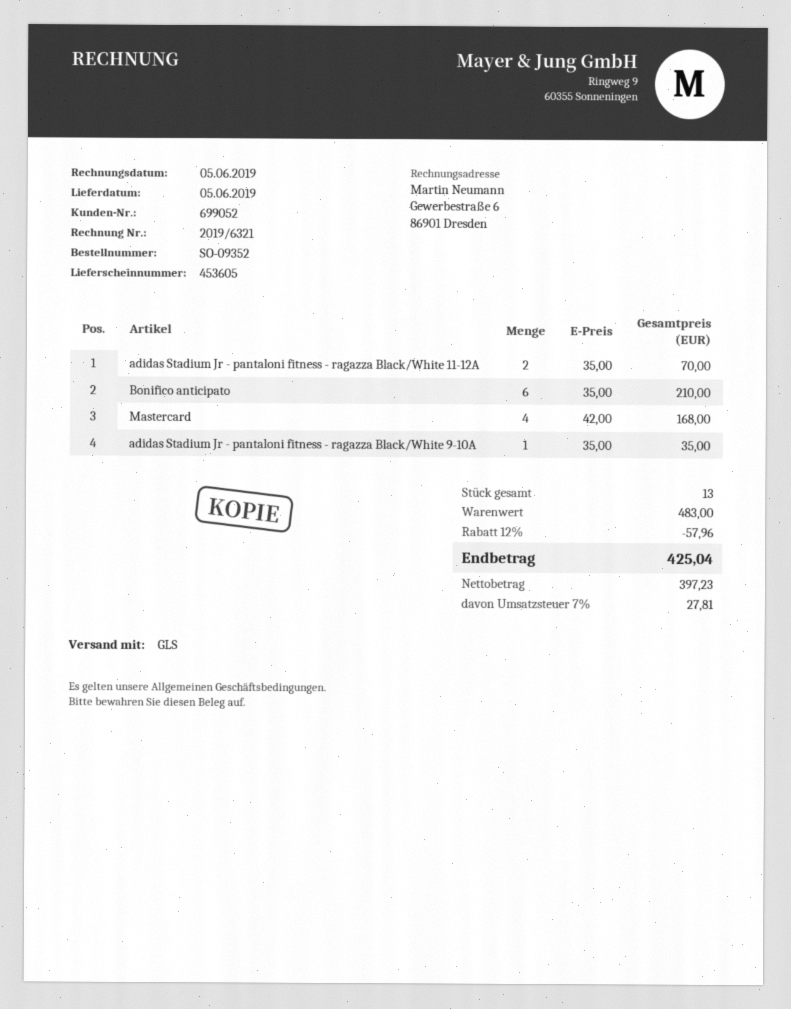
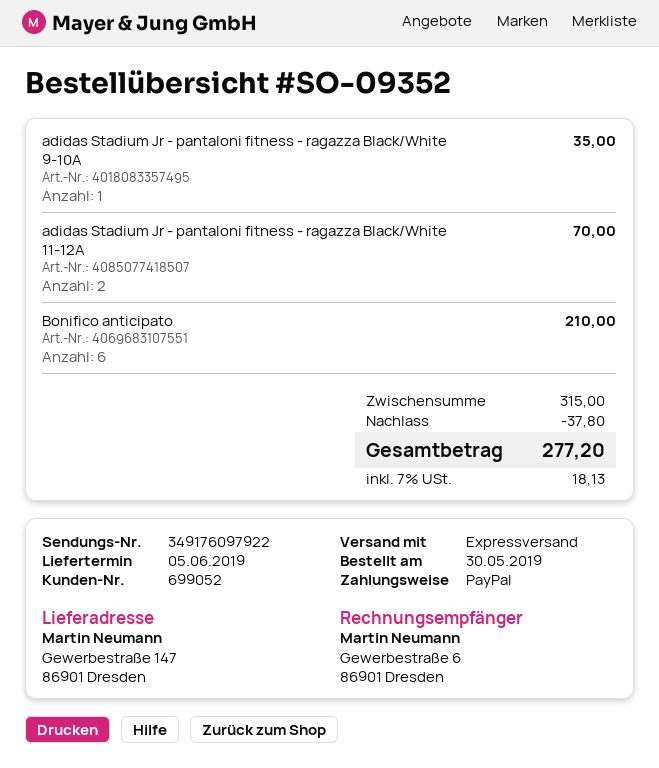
shipping method: GLS -> express
Mastercard: 4 for 168.00 -> none
subtotal: 483.00 -> 315.00
discount: 57.96 -> 37.80
tax: 7% = 27.81 -> 7% = 18.13
total: 425.04 -> 277.20

